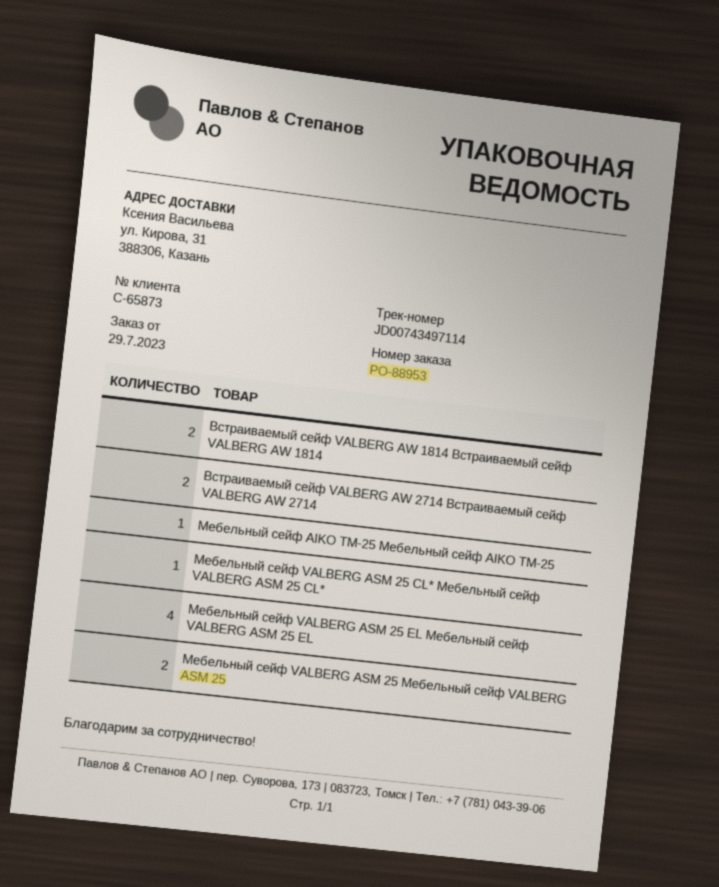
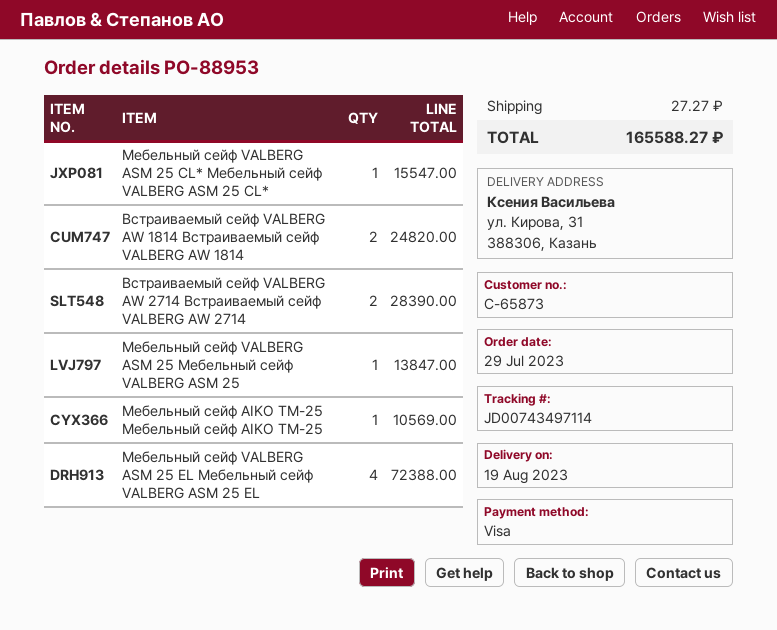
Мебельный сейф VALBERG ASM 25 Мебельный сейф VALBERG ASM 25: 2 -> 1

